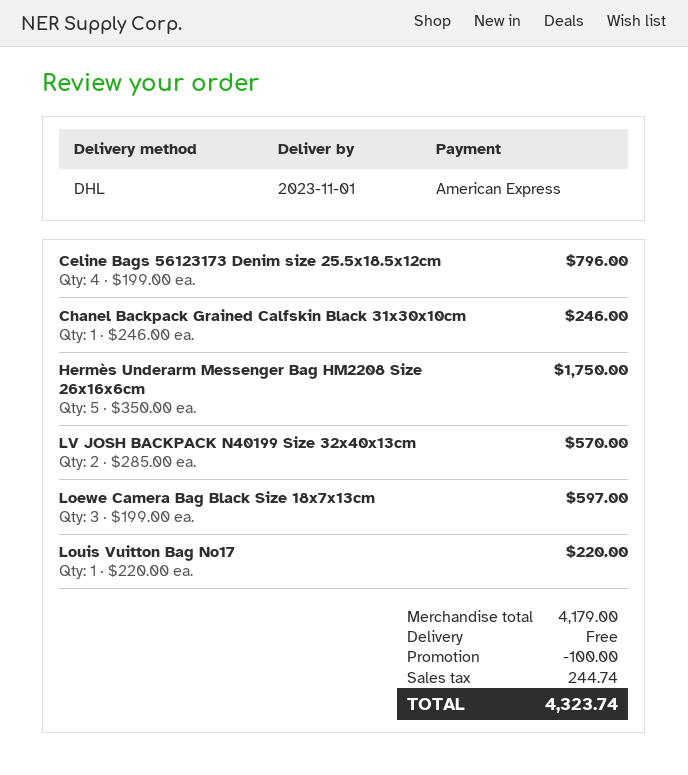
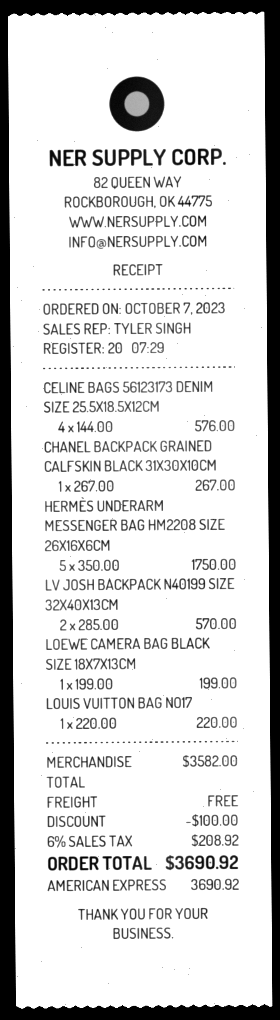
Celine Bags 56123173 Denim size 25.5x18.5x12cm: 4 x 199.00 = 796.00 -> 4 x 144.00 = 576.00
Chanel Backpack Grained Calfskin Black 31x30x10cm: 1 x 246.00 = 246.00 -> 1 x 267.00 = 267.00
Loewe Camera Bag Black Size 18x7x13cm: 3 x 199.00 = 597.00 -> 1 x 199.00 = 199.00
subtotal: 4179.00 -> 3582.00
tax: 244.74 -> 208.92
total: 4323.74 -> 3690.92

